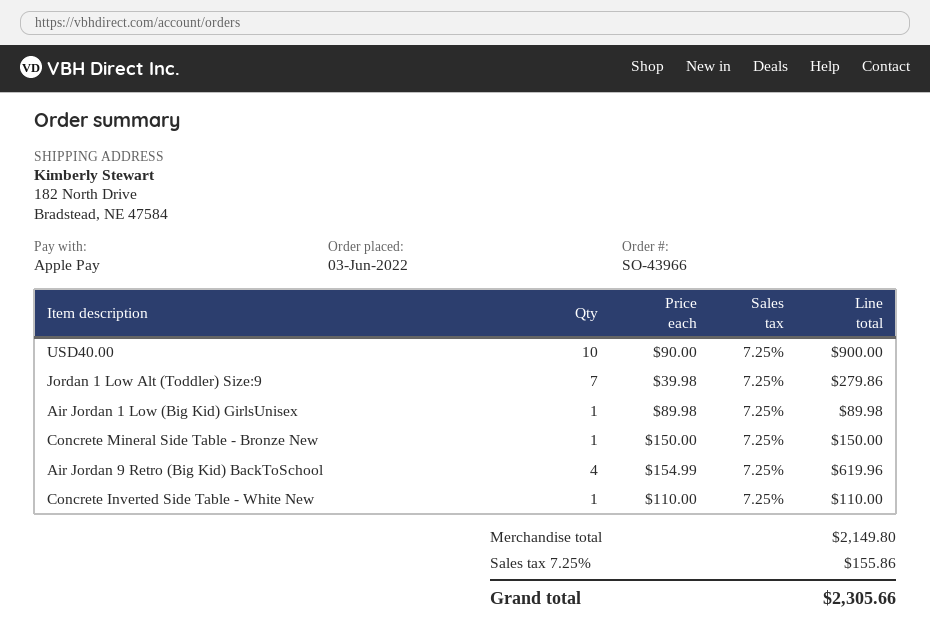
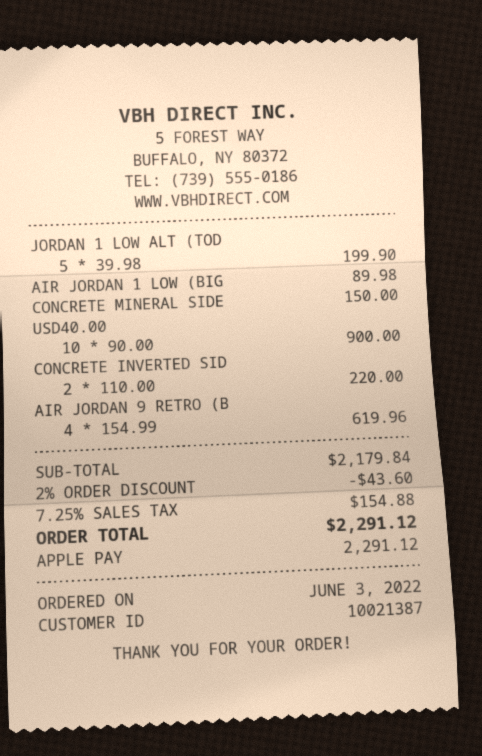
Jordan 1 Low Alt (Toddler) Size:9: 7 x 39.98 = 279.86 -> 5 x 39.98 = 199.90
Concrete Inverted Side Table - White New: 1 x 110.00 = 110.00 -> 2 x 110.00 = 220.00
subtotal: 2149.80 -> 2179.84
discount: none -> 2% = 43.60
tax: 7.25% = 155.86 -> 7.25% = 154.88
total: 2305.66 -> 2291.12

